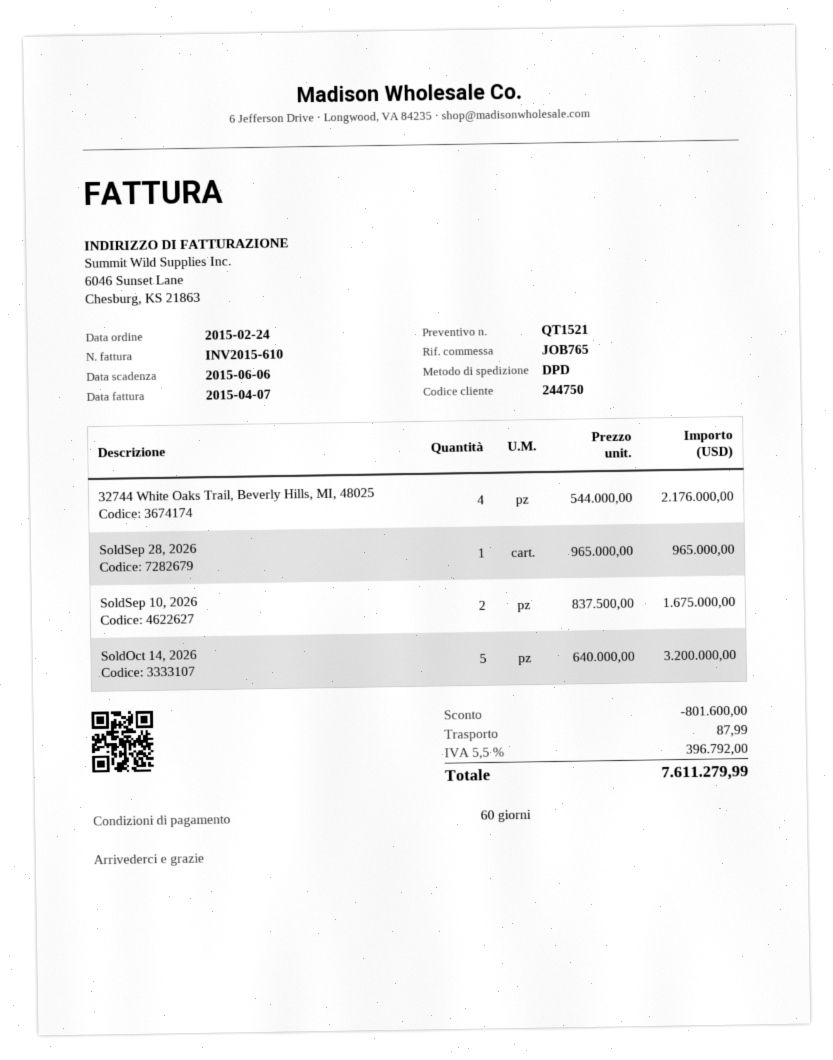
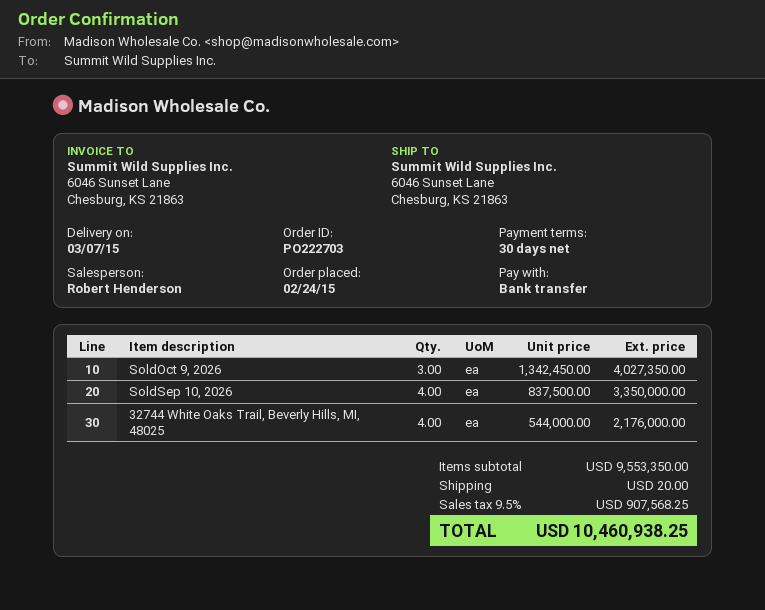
payment terms: 60 days -> 30 days
SoldSep 28, 2026: 1 x 965000.00 = 965000.00 -> none
SoldSep 10, 2026: 2 x 837500.00 = 1675000.00 -> 4 x 837500.00 = 3350000.00
SoldOct 14, 2026: 5 x 640000.00 = 3200000.00 -> none
SoldOct 9, 2026: none -> 3 x 1342450.00 = 4027350.00
discount: 801600.00 -> none
shipping: 87.99 -> 20.00
tax: 5.5% = 396792.00 -> 9.5% = 907568.25
total: 7611279.99 -> 10460938.25

